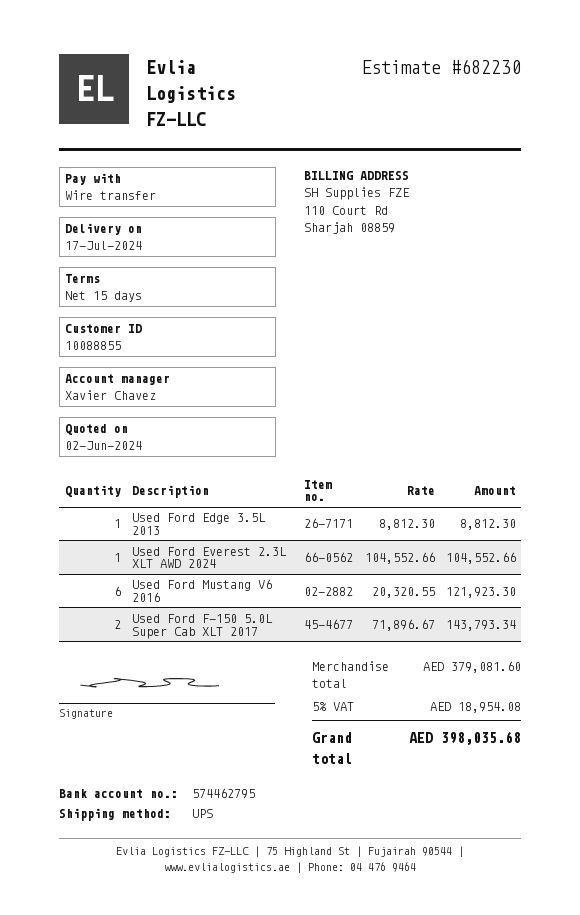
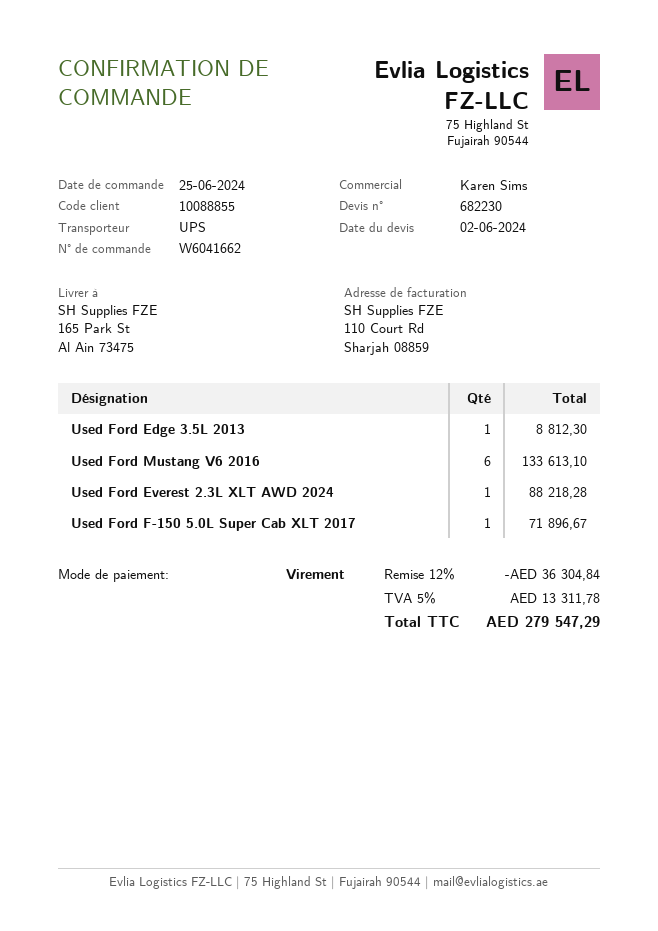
sales rep: Xavier Chavez -> Karen Sims
Used Ford Everest 2.3L XLT AWD 2024: 1 for 104552.66 -> 1 for 88218.28
Used Ford Mustang V6 2016: 6 for 121923.30 -> 6 for 133613.10
Used Ford F-150 5.0L Super Cab XLT 2017: 2 for 143793.34 -> 1 for 71896.67
discount: none -> 12% = 36304.84
tax: 5% = 18954.08 -> 5% = 13311.78
total: 398035.68 -> 279547.29

